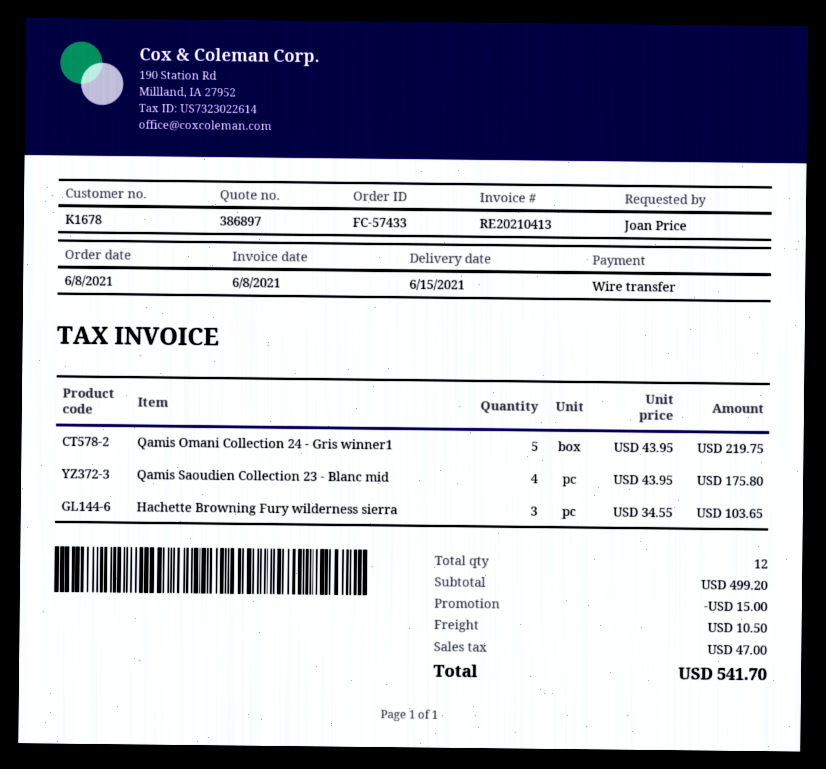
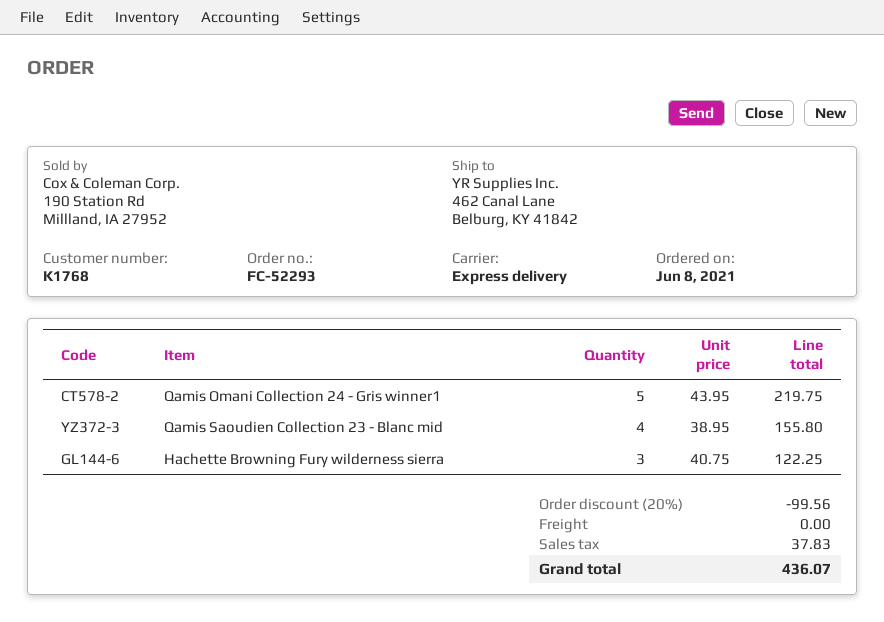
order number: FC-57433 -> FC-52293
customer number: K1678 -> K1768
Qamis Saoudien Collection 23 - Blanc mid: 4 x 43.95 = 175.80 -> 4 x 38.95 = 155.80
Hachette Browning Fury wilderness sierra: 3 x 34.55 = 103.65 -> 3 x 40.75 = 122.25
discount: 15.00 -> 99.56
shipping: 10.50 -> 0.00
tax: 47.00 -> 37.83
total: 541.70 -> 436.07

